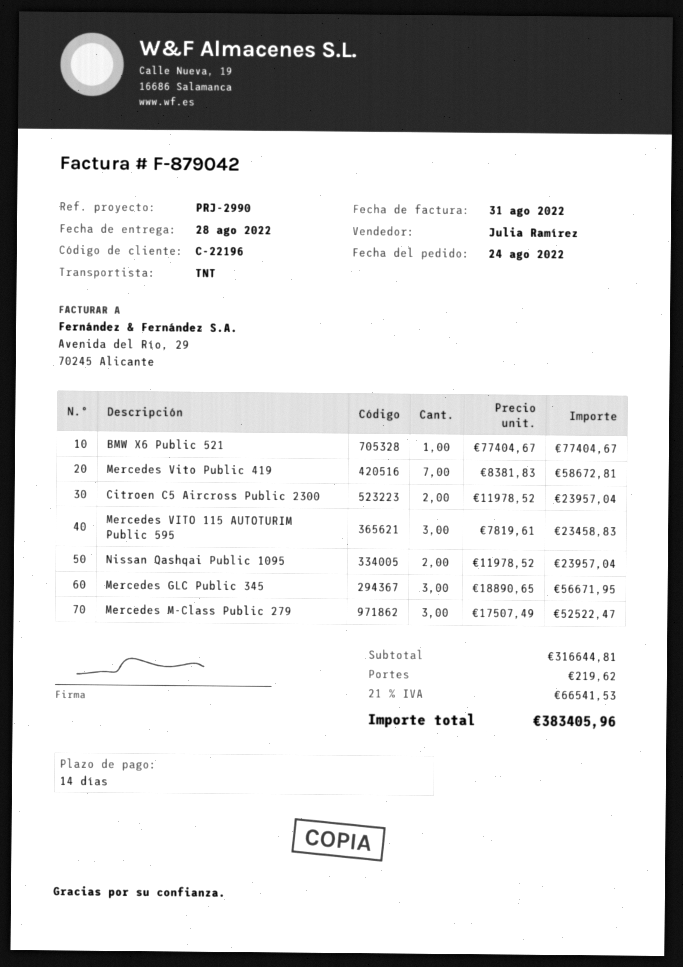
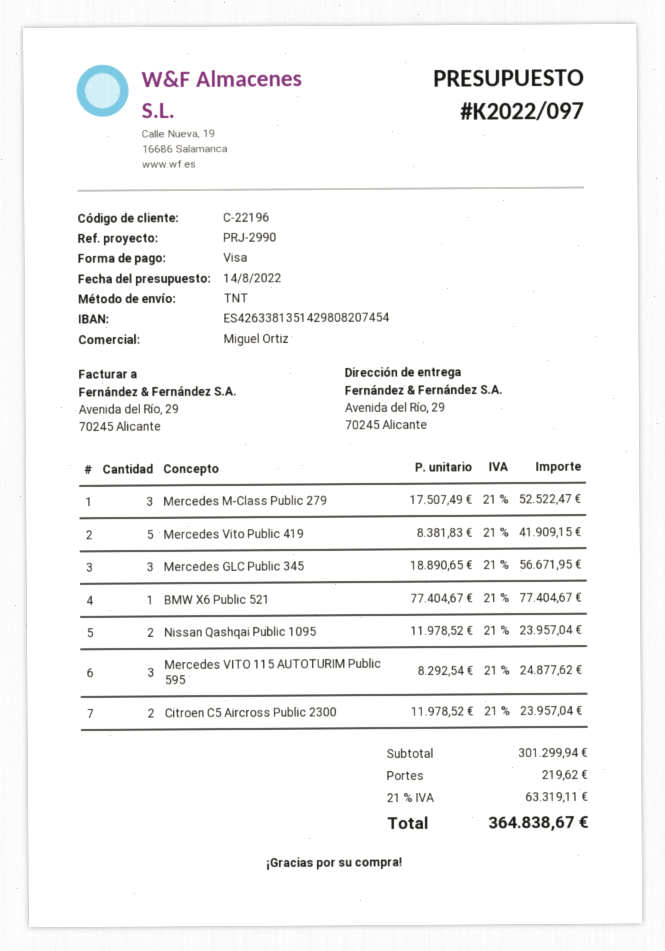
sales rep: Julia Ramírez -> Miguel Ortiz
Mercedes Vito Public 419: 7 x 8381.83 = 58672.81 -> 5 x 8381.83 = 41909.15
Mercedes VITO 115 AUTOTURIM Public 595: 3 x 7819.61 = 23458.83 -> 3 x 8292.54 = 24877.62
subtotal: 316644.81 -> 301299.94
tax: 21% = 66541.53 -> 21% = 63319.11
total: 383405.96 -> 364838.67

